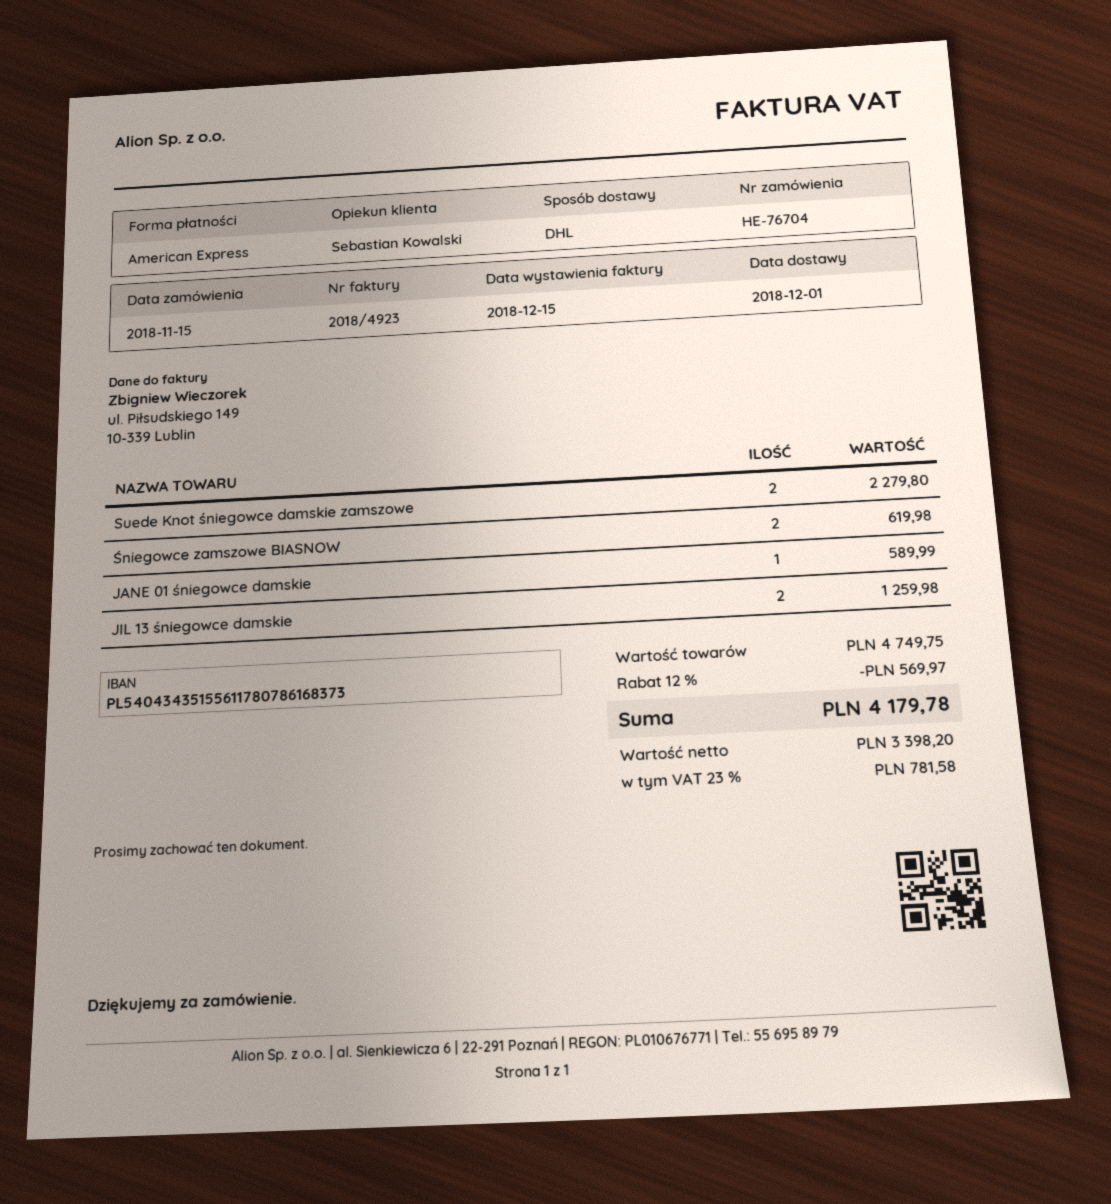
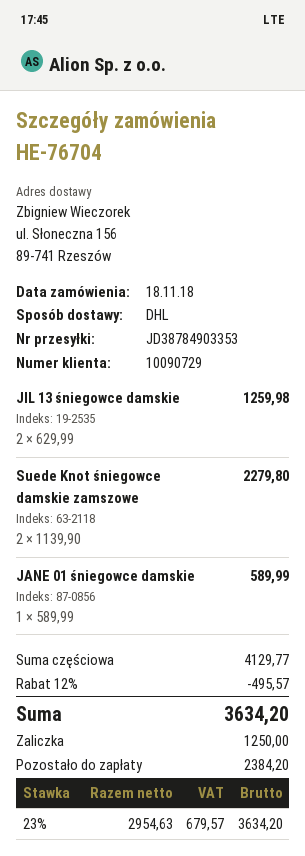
order date: 2018-11-15 -> 2018-11-18
Śniegowce zamszowe BIASNOW: 2 for 619.98 -> none
subtotal: 4749.75 -> 4129.77
discount: 12% = 569.97 -> 12% = 495.57
net: 3398.20 -> 2954.63
tax: 23% = 781.58 -> 23% = 679.57
total: 4179.78 -> 3634.20

